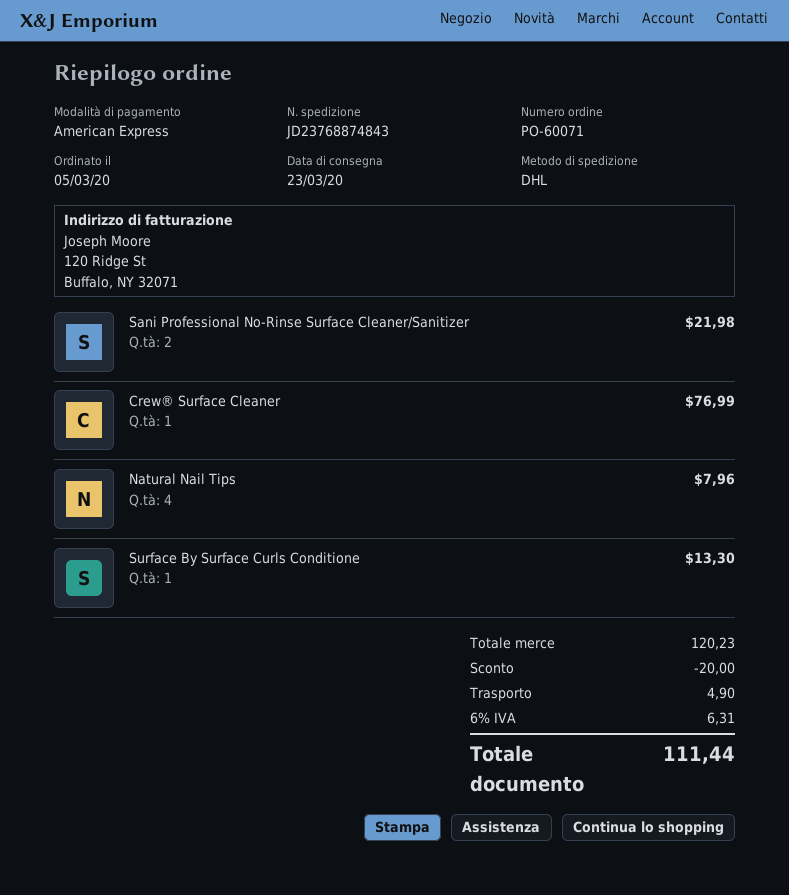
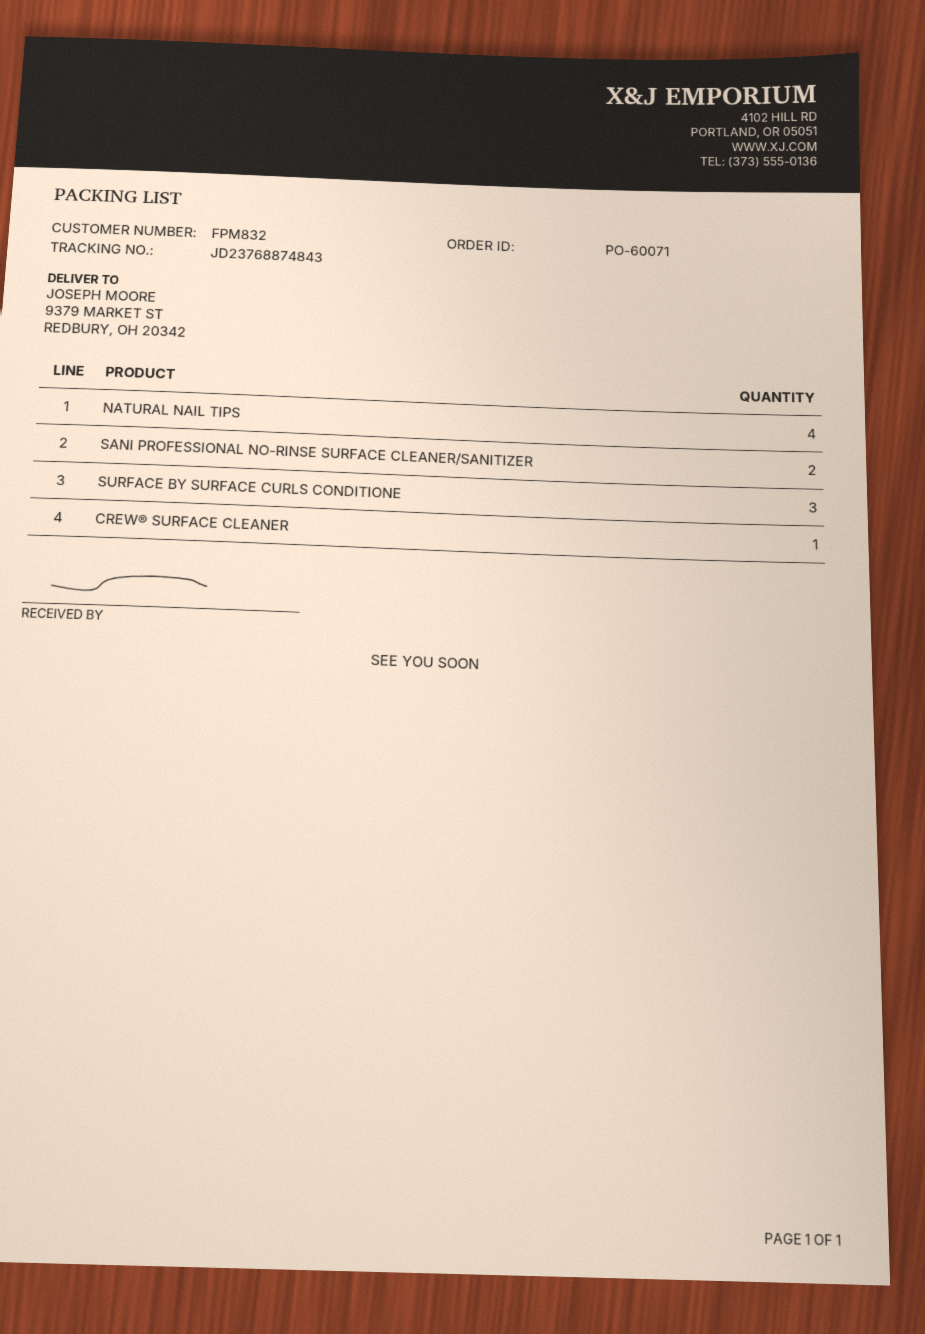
Surface By Surface Curls Conditione: 1 -> 3

